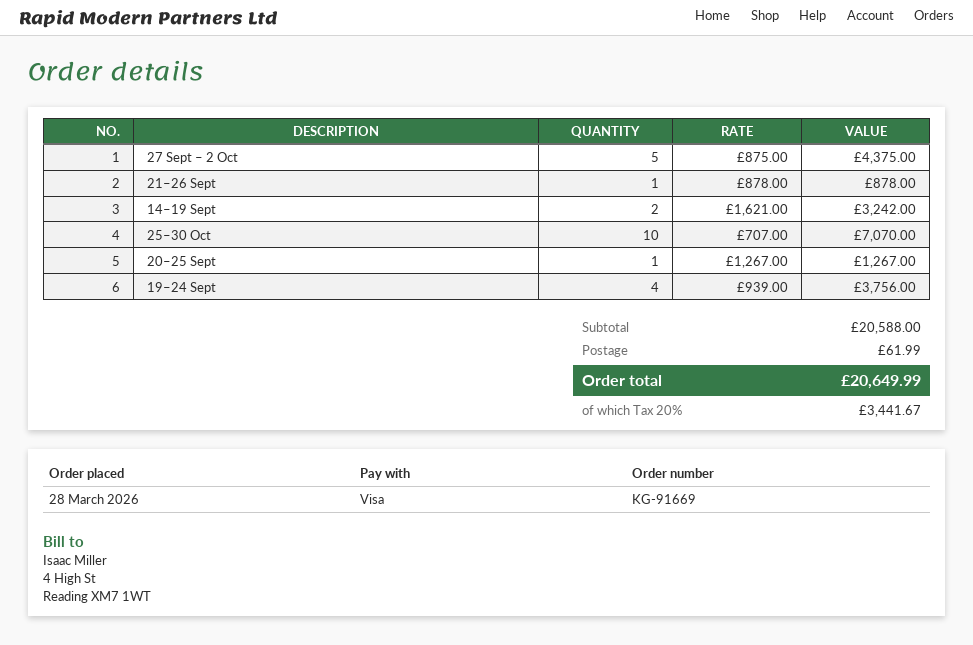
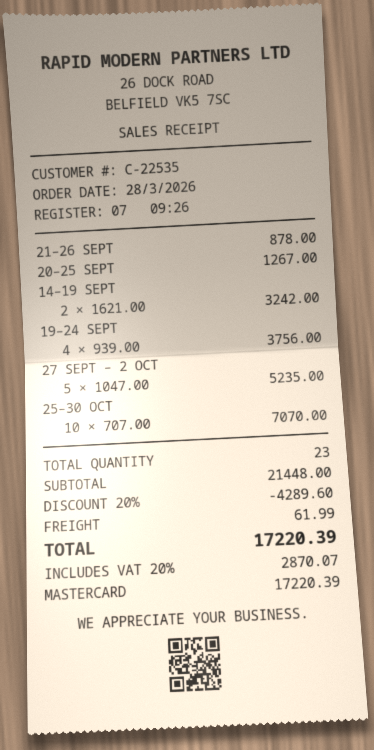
payment method: Visa -> Mastercard
27 Sept – 2 Oct: 5 x 875.00 = 4375.00 -> 5 x 1047.00 = 5235.00
subtotal: 20588.00 -> 21448.00
discount: none -> 20% = 4289.60
tax: 20% = 3441.67 -> 20% = 2870.07
total: 20649.99 -> 17220.39

